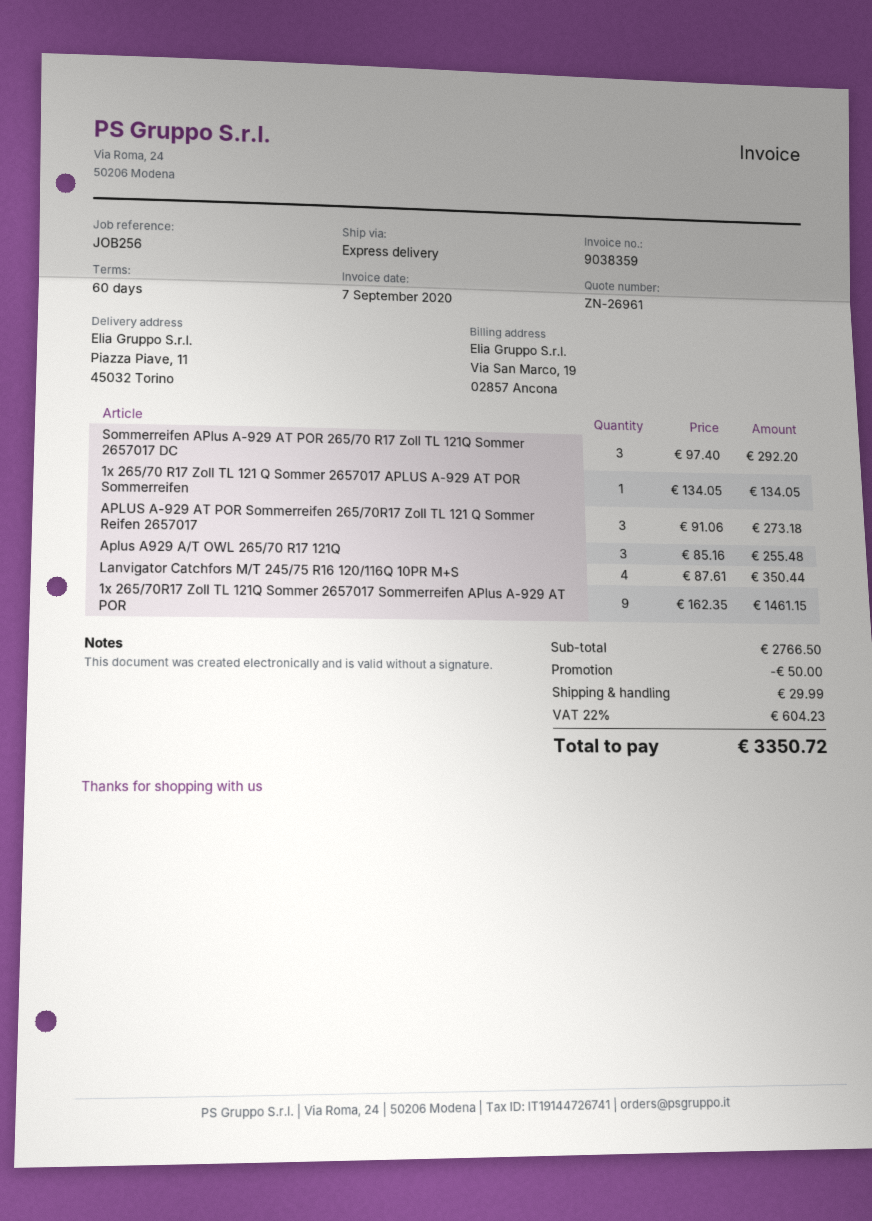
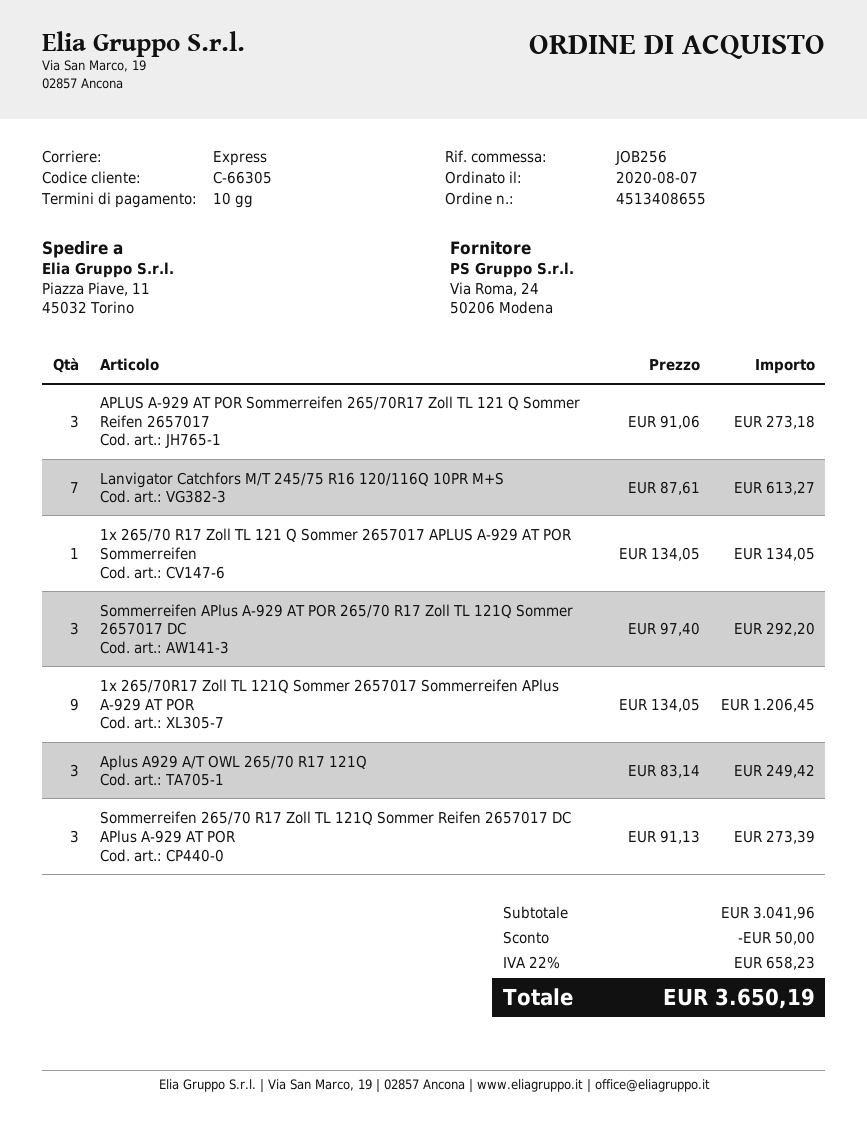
payment terms: 60 days -> 10 days
Aplus A929 A/T OWL 265/70 R17 121Q: 3 x 85.16 = 255.48 -> 3 x 83.14 = 249.42
Lanvigator Catchfors M/T 245/75 R16 120/116Q 10PR M+S: 4 x 87.61 = 350.44 -> 7 x 87.61 = 613.27
1x 265/70R17 Zoll TL 121Q Sommer 2657017 Sommerreifen APlus A-929 AT POR: 9 x 162.35 = 1461.15 -> 9 x 134.05 = 1206.45
Sommerreifen 265/70 R17 Zoll TL 121Q Sommer Reifen 2657017 DC APlus A-929 AT POR: none -> 3 x 91.13 = 273.39
subtotal: 2766.50 -> 3041.96
shipping: 29.99 -> none
tax: 22% = 604.23 -> 22% = 658.23
total: 3350.72 -> 3650.19

